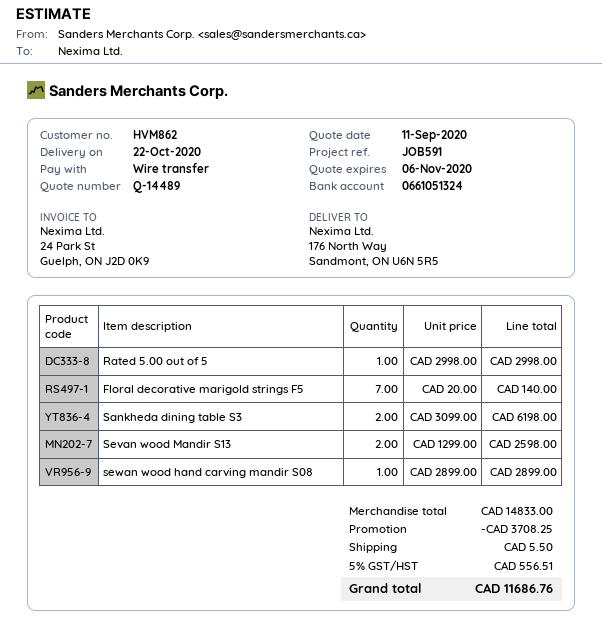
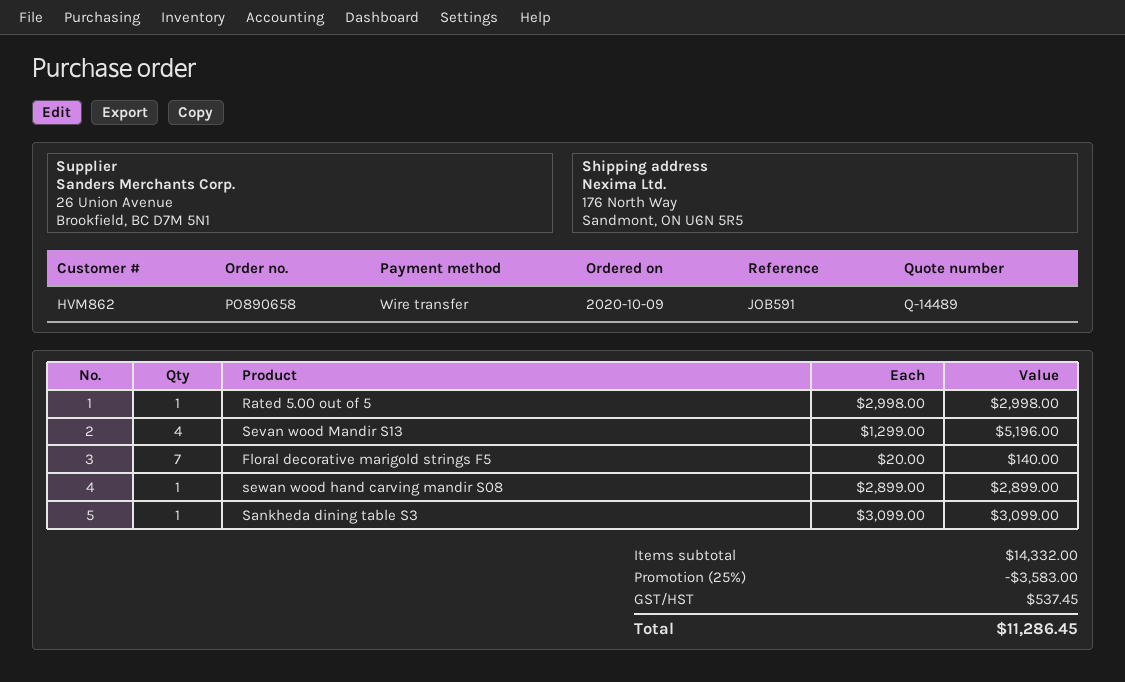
Sankheda dining table S3: 2 x 3099.00 = 6198.00 -> 1 x 3099.00 = 3099.00
Sevan wood Mandir S13: 2 x 1299.00 = 2598.00 -> 4 x 1299.00 = 5196.00
subtotal: 14833.00 -> 14332.00
discount: 3708.25 -> 3583.00
shipping: 5.50 -> none
tax: 556.51 -> 537.45
total: 11686.76 -> 11286.45

